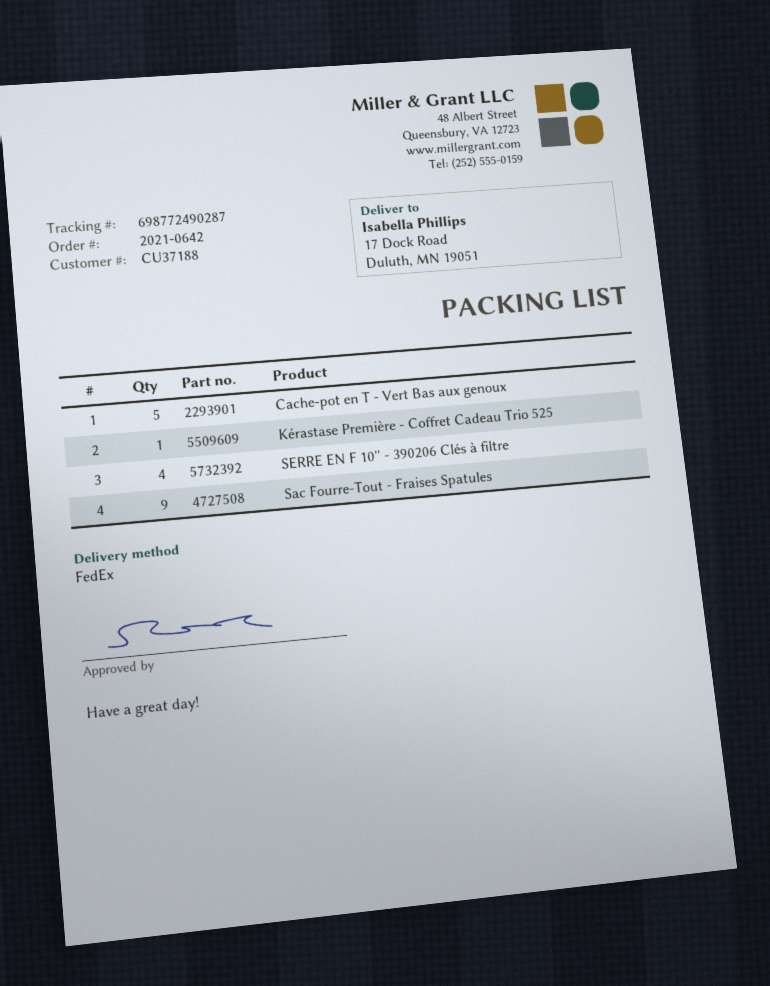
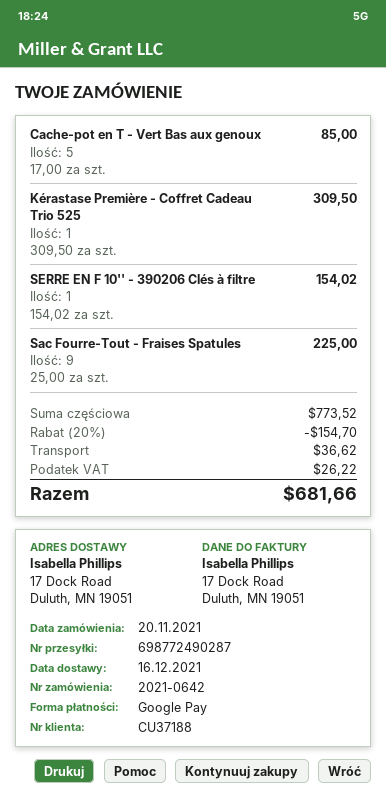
SERRE EN F 10'' - 390206 Clés à filtre: 4 -> 1

